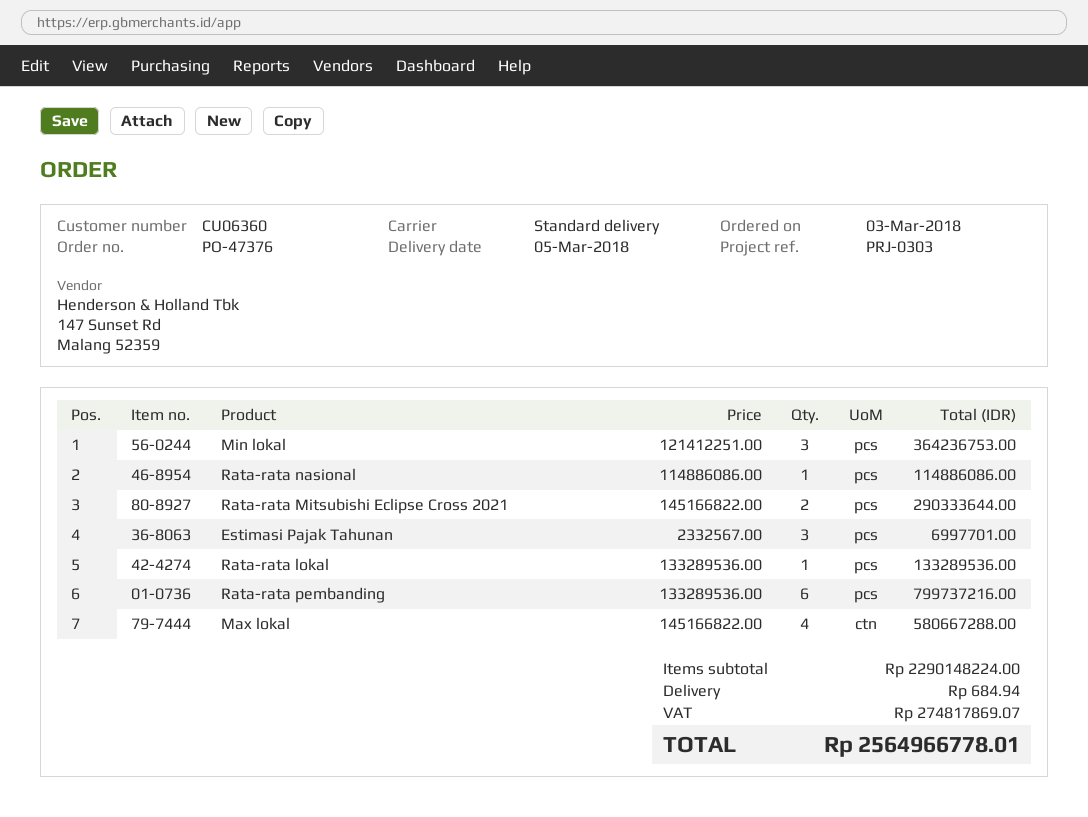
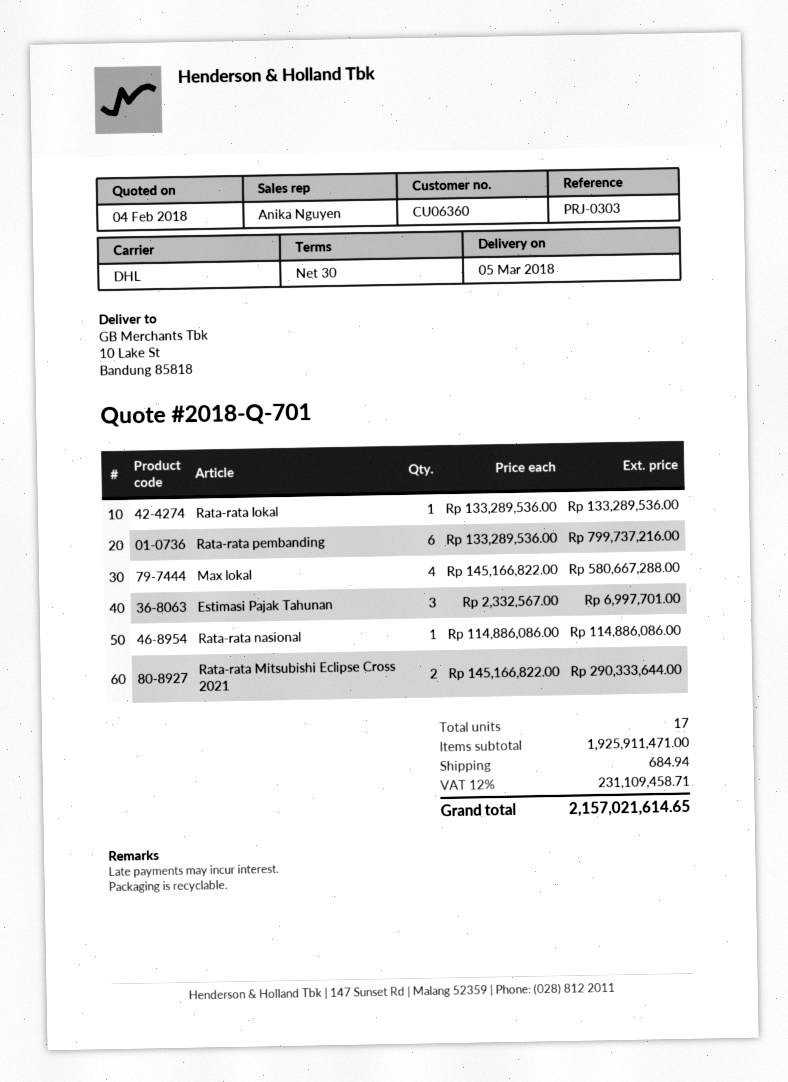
shipping method: standard -> DHL
Min lokal: 3 x 121412251.00 = 364236753.00 -> none
subtotal: 2290148224.00 -> 1925911471.00
tax: 274817869.07 -> 231109458.71
total: 2564966778.01 -> 2157021614.65

